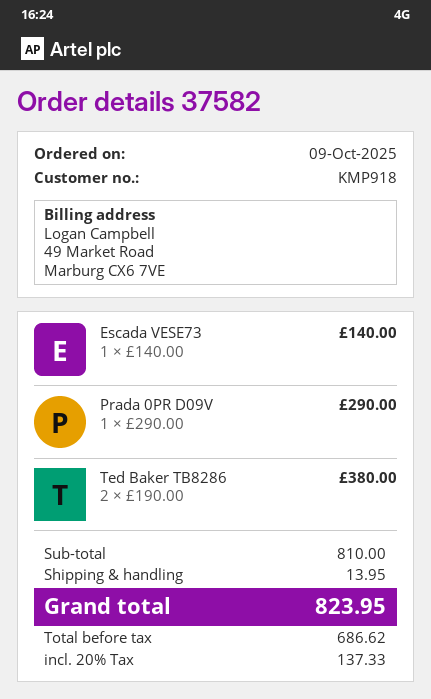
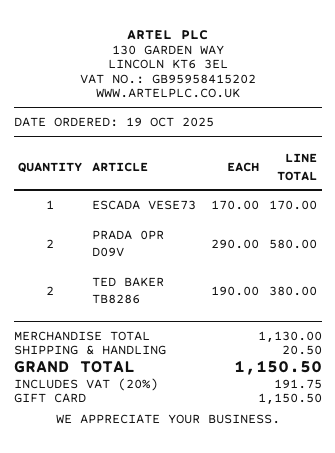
order date: 2025-10-09 -> 2025-10-19
Escada VESE73: 1 x 140.00 = 140.00 -> 1 x 170.00 = 170.00
Prada 0PR D09V: 1 x 290.00 = 290.00 -> 2 x 290.00 = 580.00
subtotal: 810.00 -> 1130.00
shipping: 13.95 -> 20.50
tax: 20% = 137.33 -> 20% = 191.75
total: 823.95 -> 1150.50

